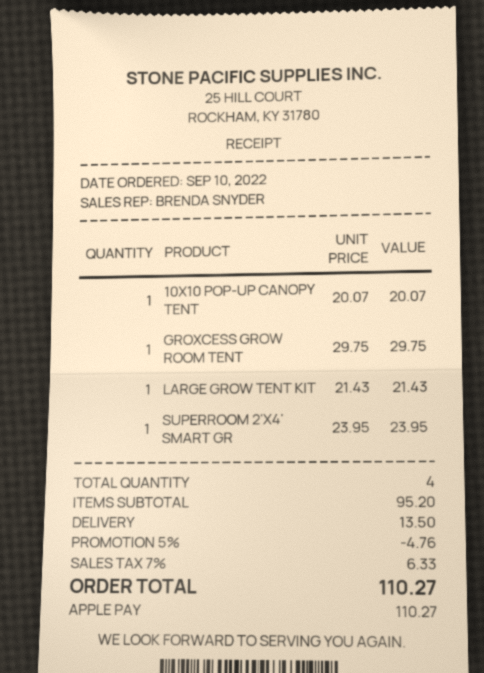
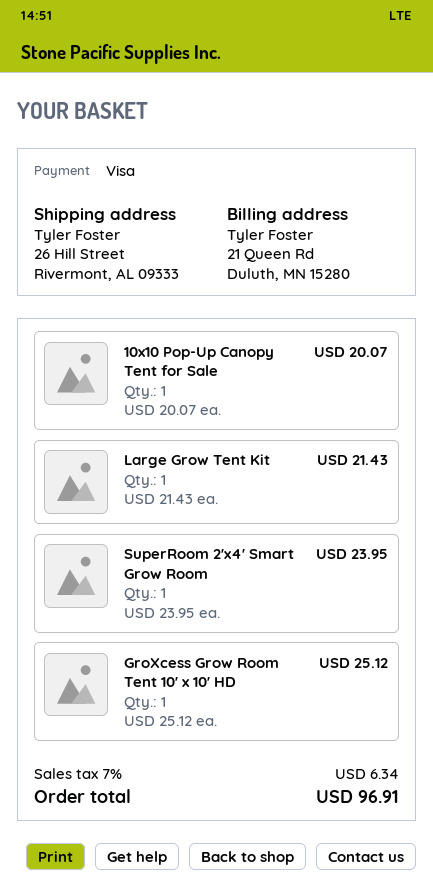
payment method: Apple Pay -> Visa
GROXCESS GROW ROOM TENT: 1 x 29.75 = 29.75 -> 1 x 25.12 = 25.12
discount: 5% = 4.76 -> none
shipping: 13.50 -> none
tax: 7% = 6.33 -> 7% = 6.34
total: 110.27 -> 96.91

